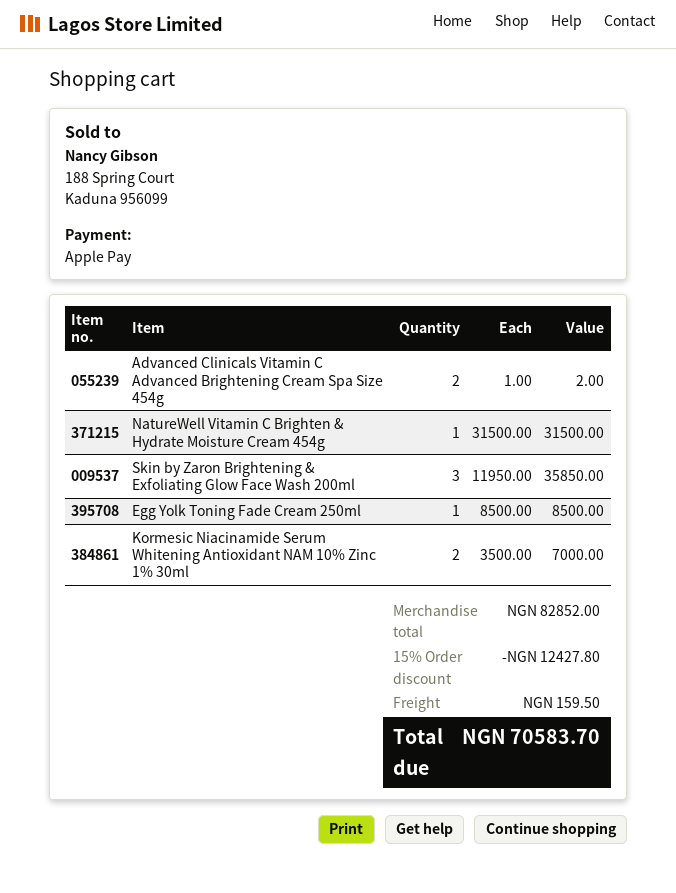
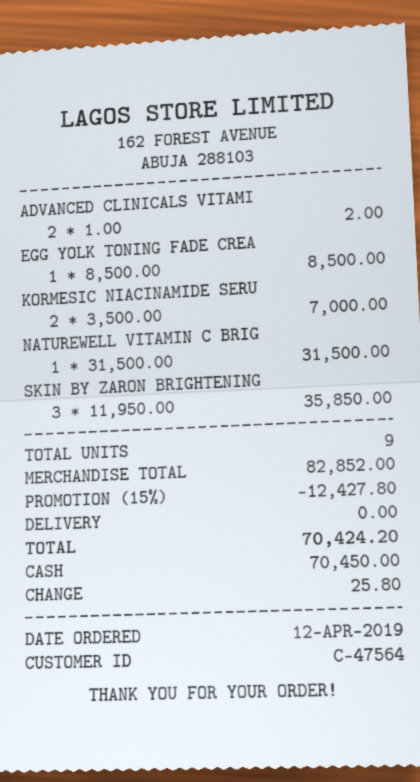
payment method: Apple Pay -> cash
shipping: 159.50 -> 0.00
total: 70583.70 -> 70424.20

